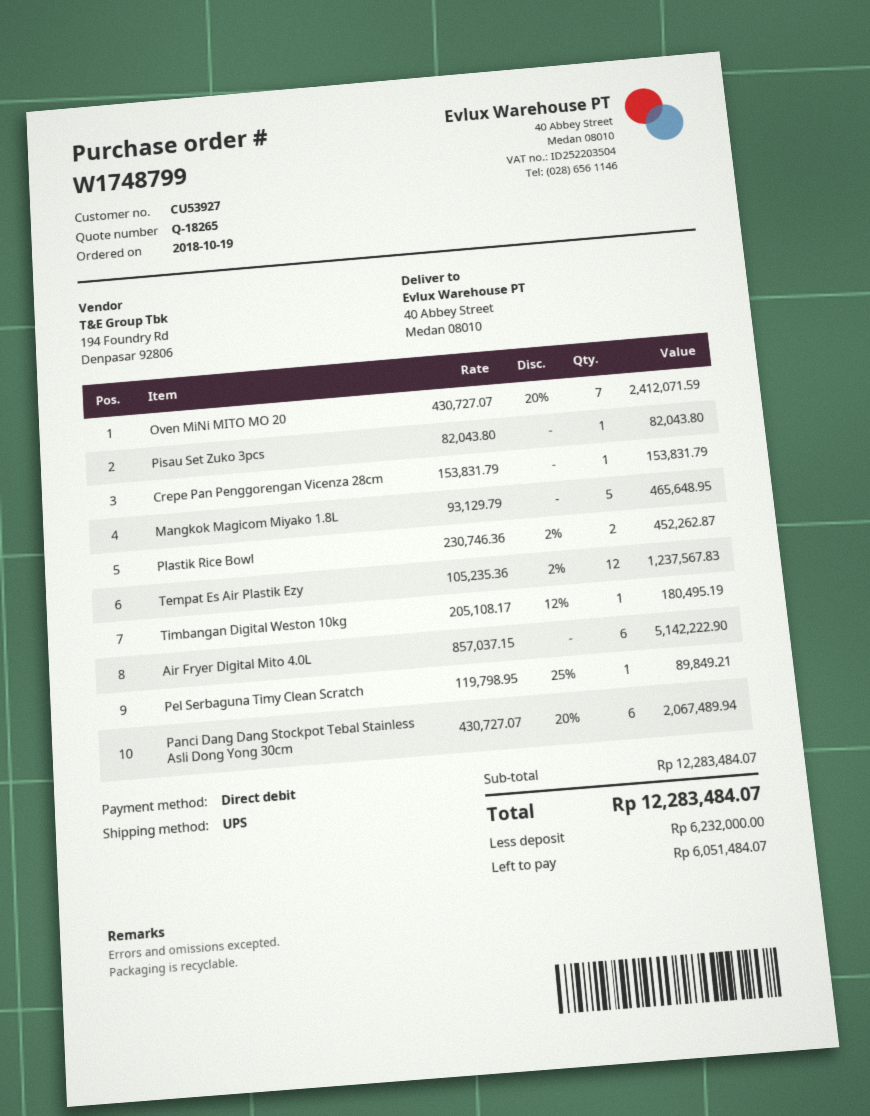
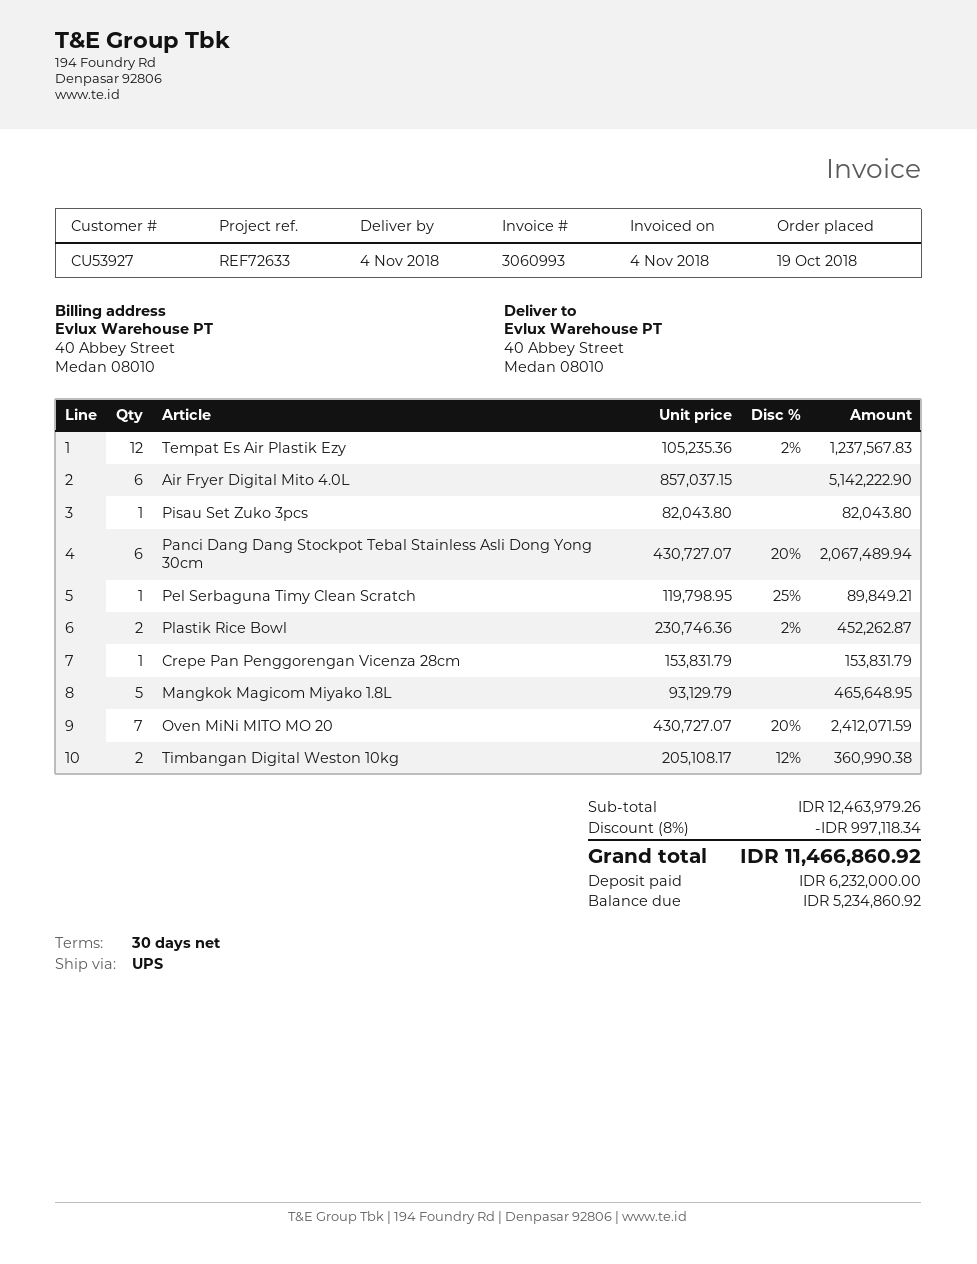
Timbangan Digital Weston 10kg: 1 x 205108.17 - 12% = 180495.19 -> 2 x 205108.17 - 12% = 360990.38
subtotal: 12283484.07 -> 12463979.26
discount: none -> 8% = 997118.34
total: 12283484.07 -> 11466860.92
balance: 6051484.07 -> 5234860.92

